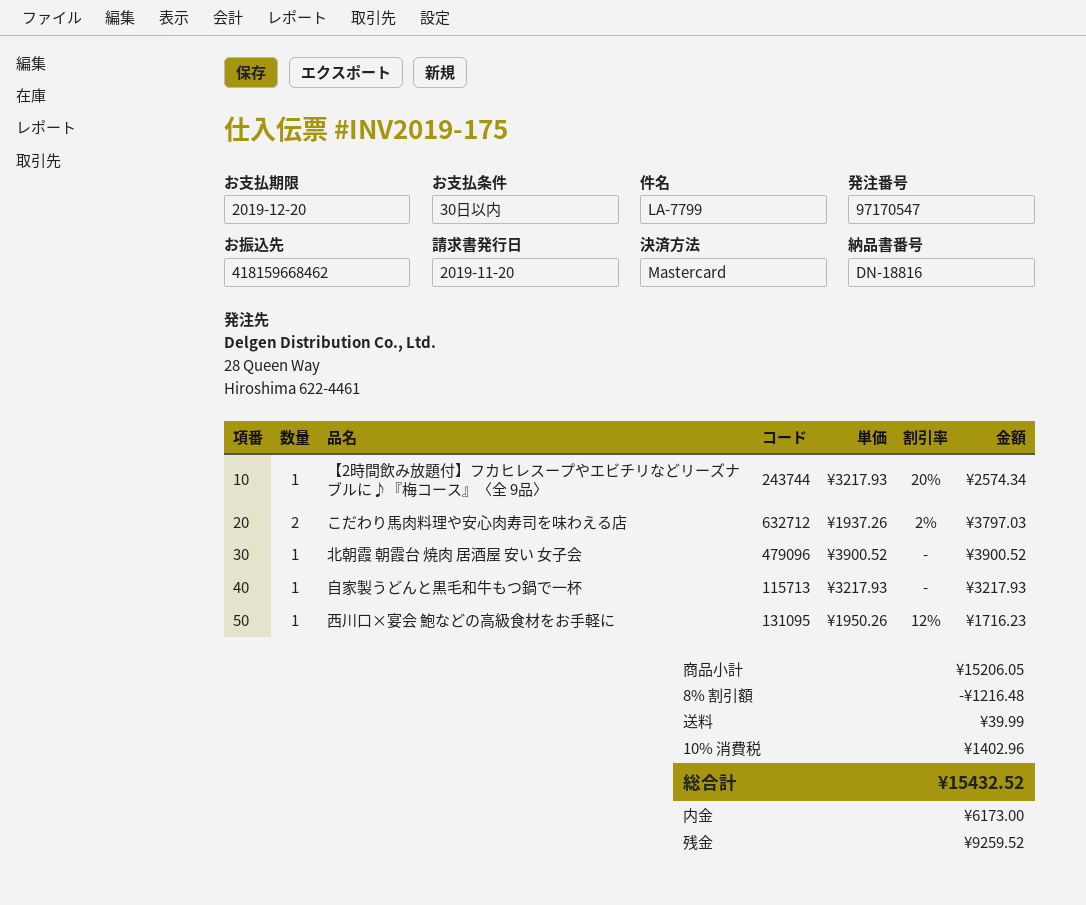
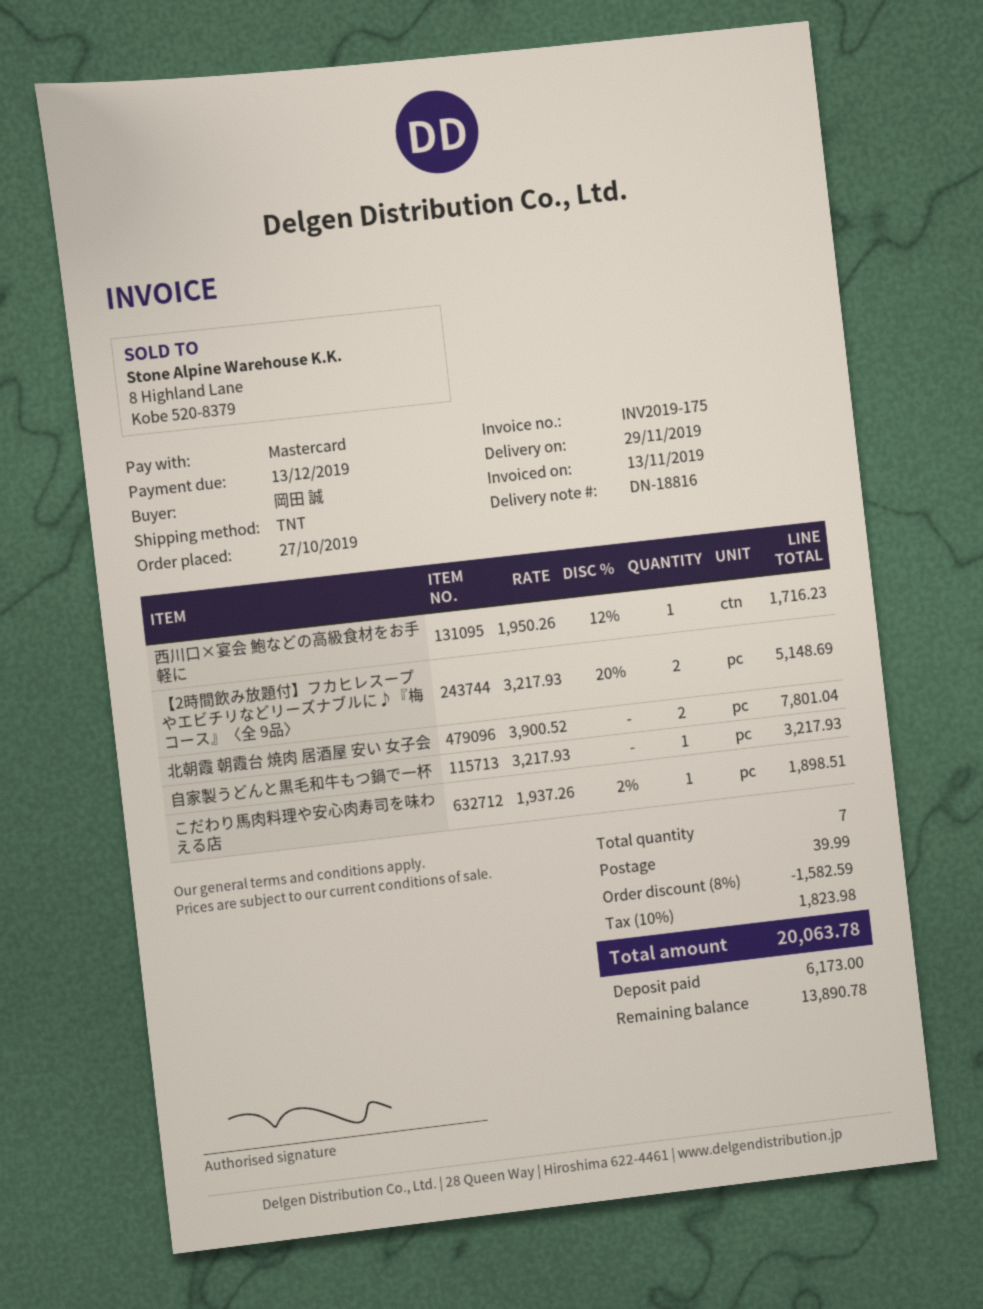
invoice date: 2019-11-20 -> 2019-11-13
due date: 2019-12-20 -> 2019-12-13
【2時間飲み放題付】フカヒレスープやエビチリなどリーズナブルに♪『梅コース』〈全 9品〉: 1 x 3217.93 - 20% = 2574.34 -> 2 x 3217.93 - 20% = 5148.69
こだわり馬肉料理や安心肉寿司を味わえる店: 2 x 1937.26 - 2% = 3797.03 -> 1 x 1937.26 - 2% = 1898.51
北朝霞 朝霞台 焼肉 居酒屋 安い 女子会: 1 x 3900.52 = 3900.52 -> 2 x 3900.52 = 7801.04
discount: 8% = 1216.48 -> 8% = 1582.59
tax: 10% = 1402.96 -> 10% = 1823.98
total: 15432.52 -> 20063.78
balance: 9259.52 -> 13890.78

